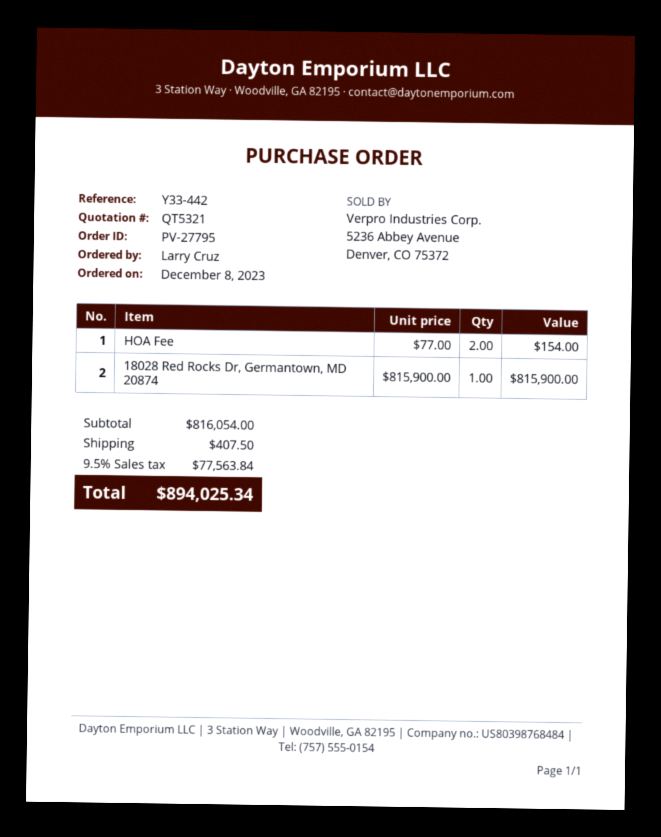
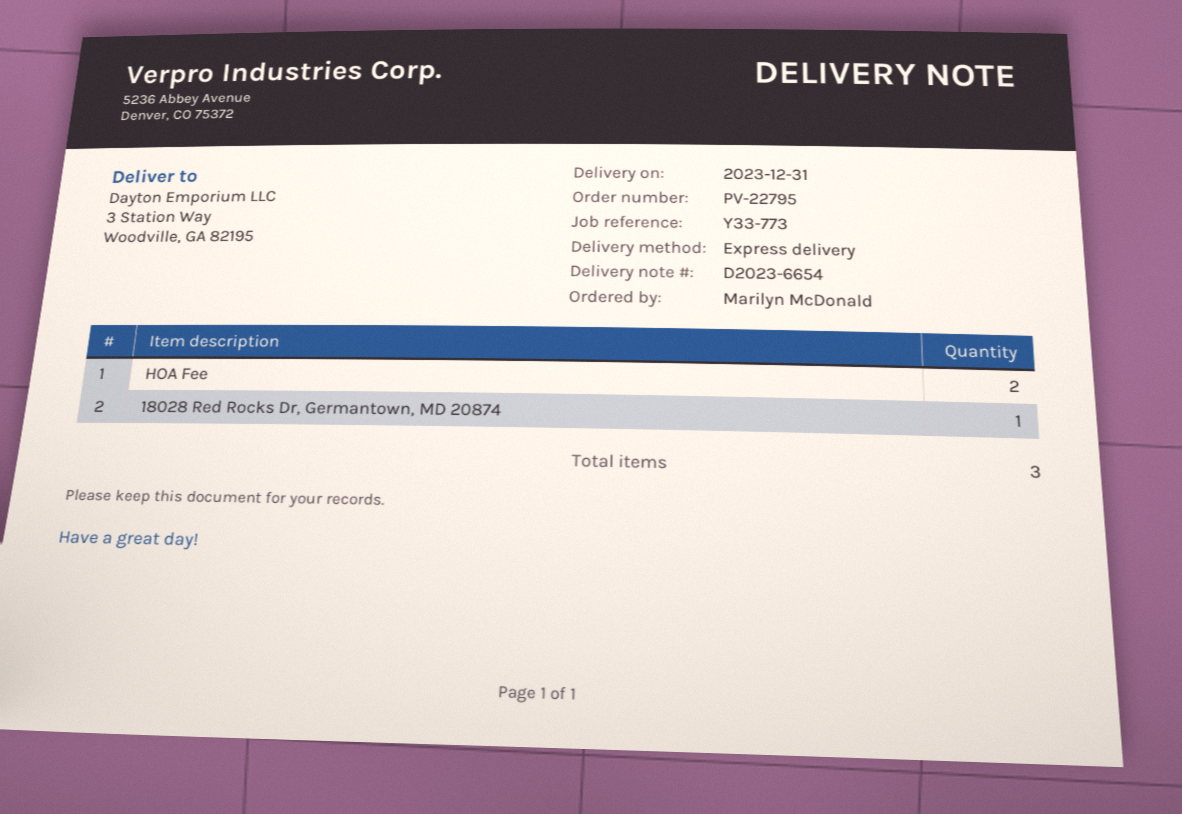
order number: PV-27795 -> PV-22795
reference: Y33-442 -> Y33-773
ordered by: Larry Cruz -> Marilyn McDonald

